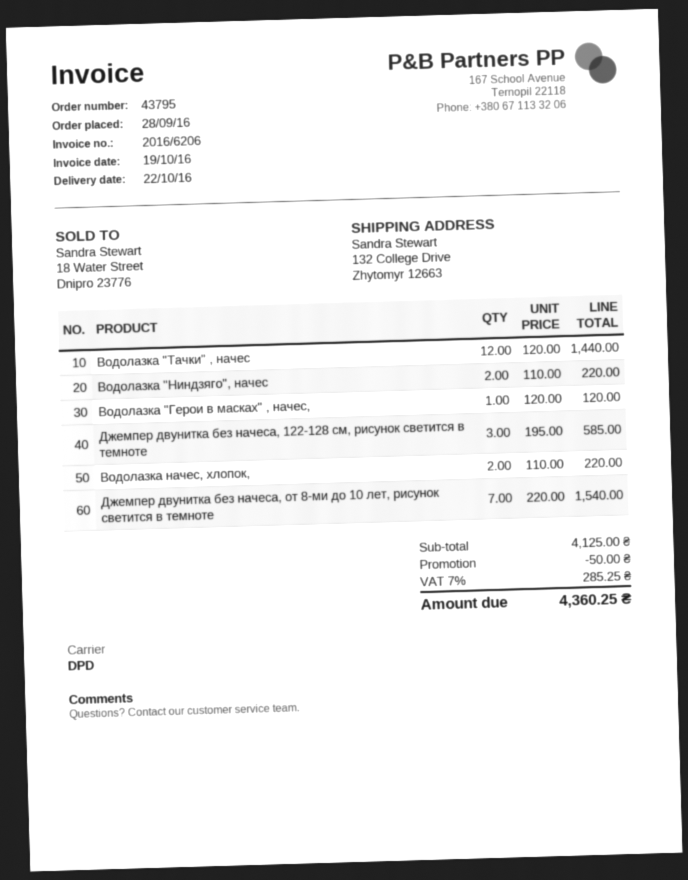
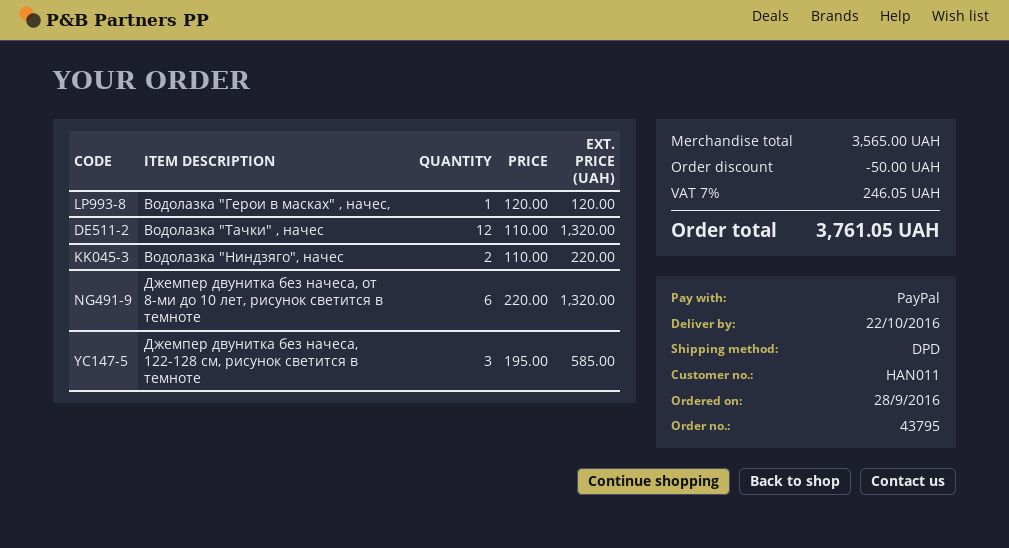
Водолазка "Тачки" , начес: 12 x 120.00 = 1440.00 -> 12 x 110.00 = 1320.00
Водолазка начес, хлопок,: 2 x 110.00 = 220.00 -> none
Джемпер двунитка без начеса, от 8-ми до 10 лет, рисунок светится в темноте: 7 x 220.00 = 1540.00 -> 6 x 220.00 = 1320.00
subtotal: 4125.00 -> 3565.00
tax: 7% = 285.25 -> 7% = 246.05
total: 4360.25 -> 3761.05

